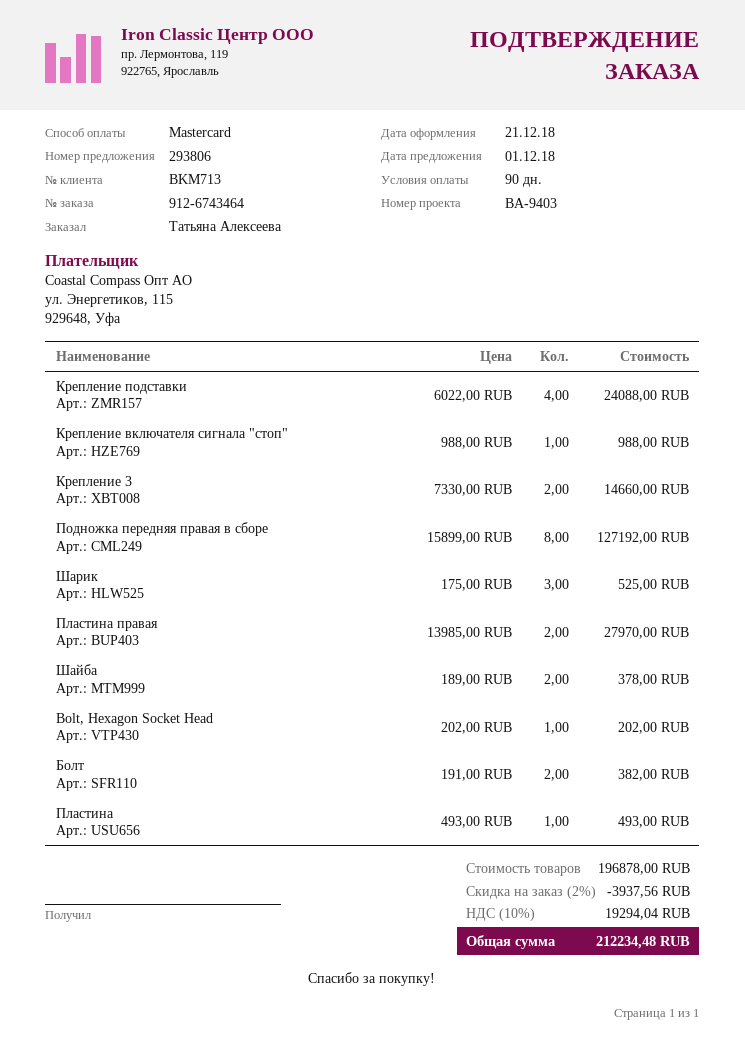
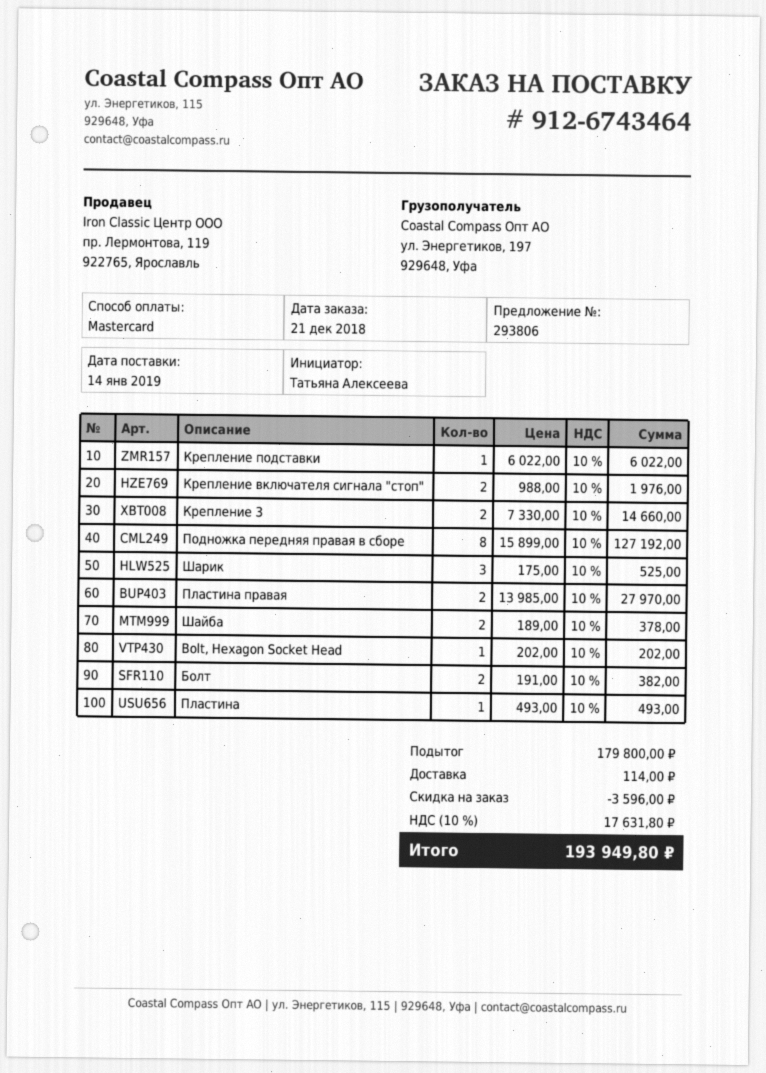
Крепление подставки: 4 x 6022.00 = 24088.00 -> 1 x 6022.00 = 6022.00
Крепление включателя сигнала "стоп": 1 x 988.00 = 988.00 -> 2 x 988.00 = 1976.00
subtotal: 196878.00 -> 179800.00
discount: 3937.56 -> 3596.00
shipping: none -> 114.00
tax: 10% = 19294.04 -> 10% = 17631.80
total: 212234.48 -> 193949.80

